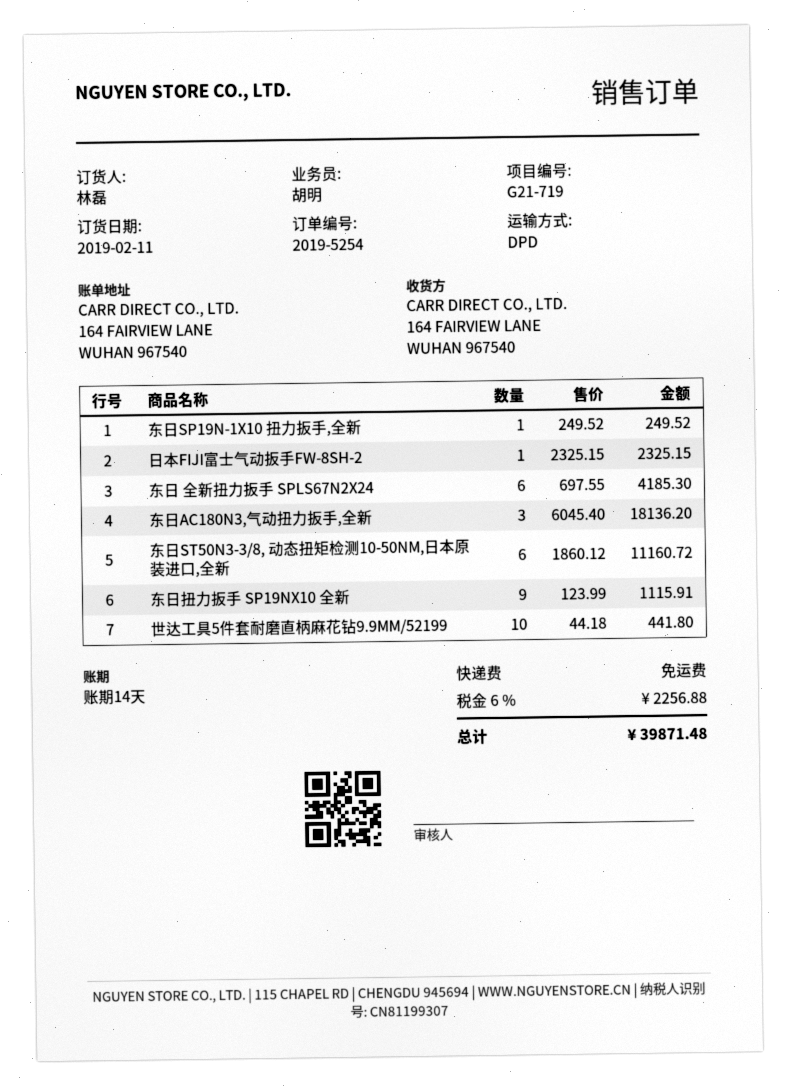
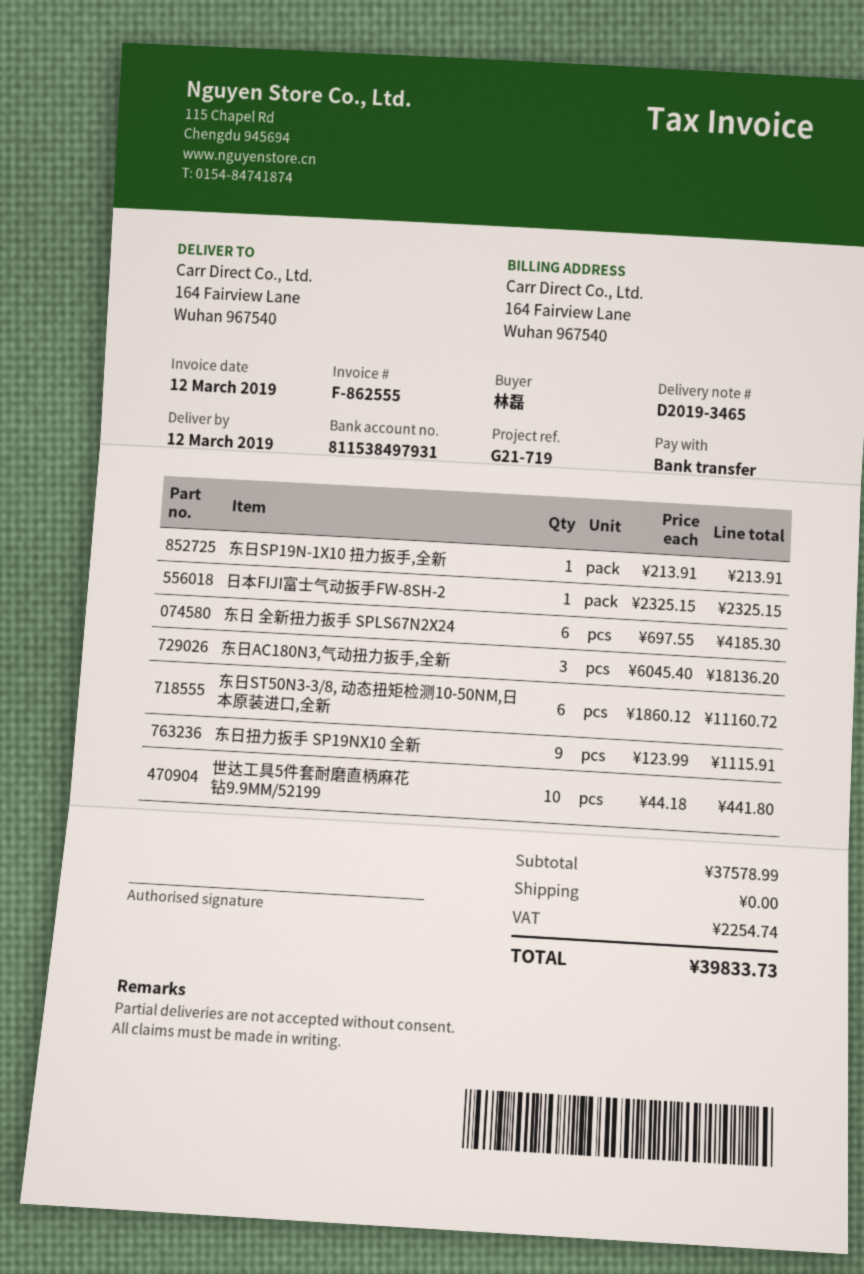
东日SP19N-1X10 扭力扳手,全新: 1 x 249.52 = 249.52 -> 1 x 213.91 = 213.91
tax: 2256.88 -> 2254.74
total: 39871.48 -> 39833.73

